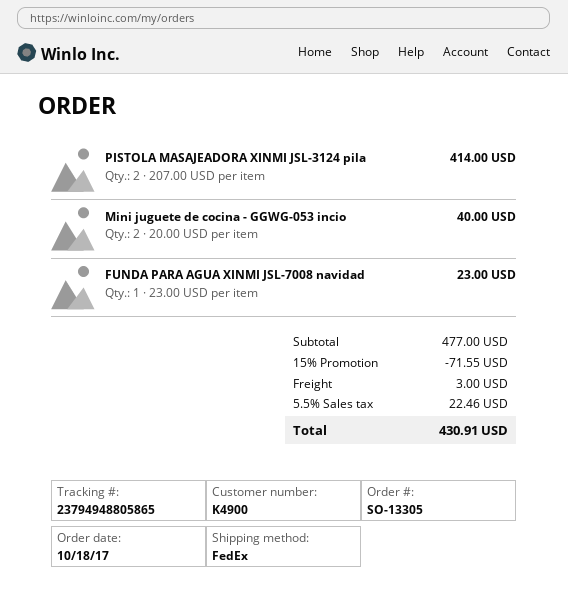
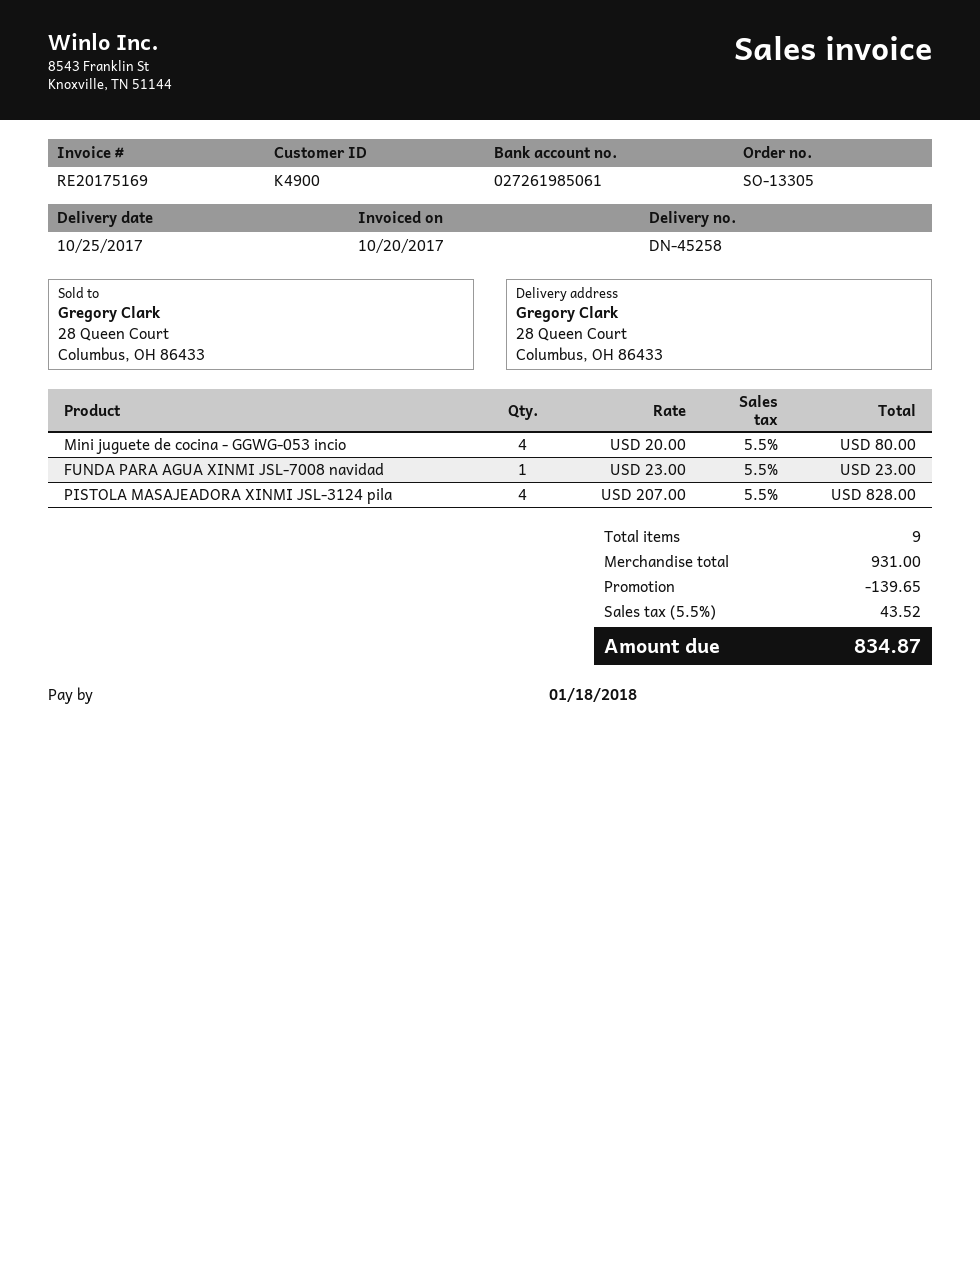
PISTOLA MASAJEADORA XINMI JSL-3124 pila: 2 x 207.00 = 414.00 -> 4 x 207.00 = 828.00
Mini juguete de cocina - GGWG-053 incio: 2 x 20.00 = 40.00 -> 4 x 20.00 = 80.00
subtotal: 477.00 -> 931.00
discount: 71.55 -> 139.65
shipping: 3.00 -> none
tax: 5.5% = 22.46 -> 5.5% = 43.52
total: 430.91 -> 834.87

